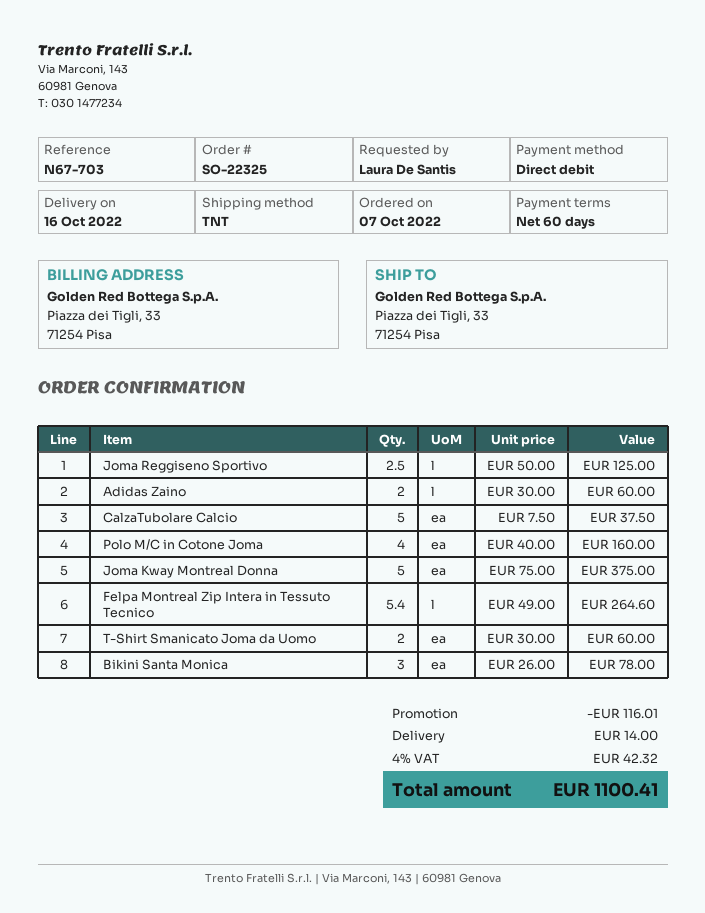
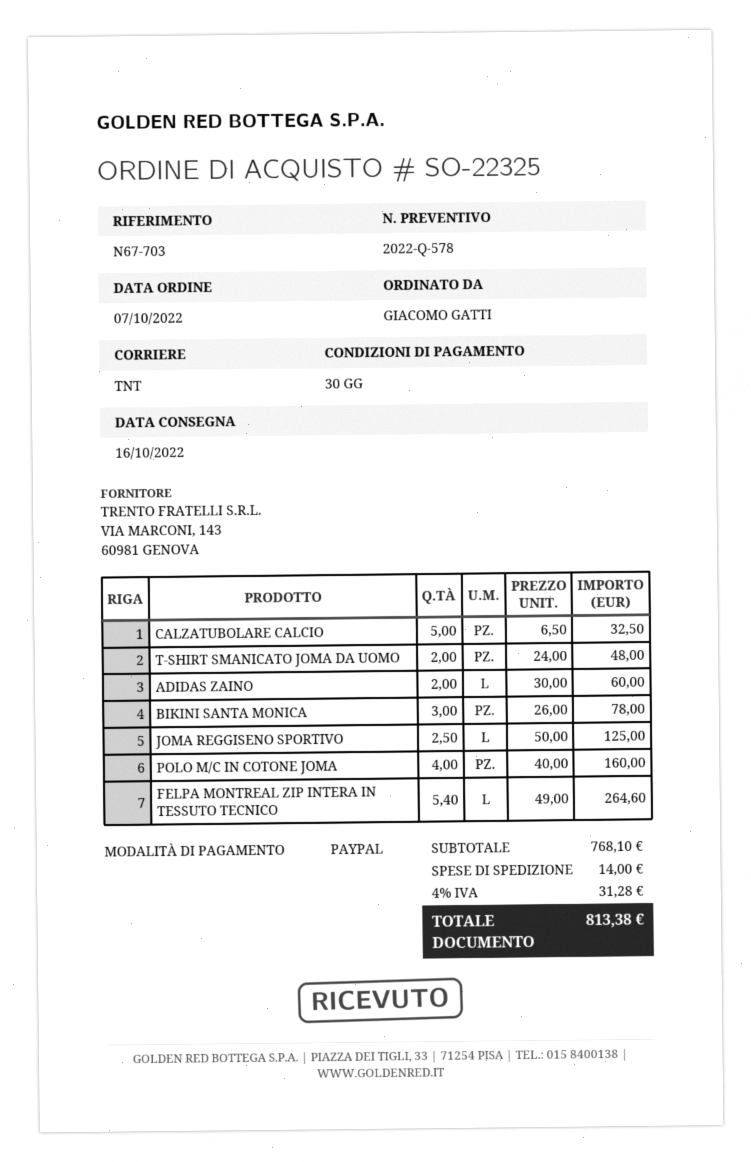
payment terms: 60 days -> 30 days
ordered by: Laura De Santis -> GIACOMO GATTI
payment method: direct debit -> PayPal
CalzaTubolare Calcio: 5 x 7.50 = 37.50 -> 5 x 6.50 = 32.50
Joma Kway Montreal Donna: 5 x 75.00 = 375.00 -> none
T-Shirt Smanicato Joma da Uomo: 2 x 30.00 = 60.00 -> 2 x 24.00 = 48.00
discount: 116.01 -> none
tax: 4% = 42.32 -> 4% = 31.28
total: 1100.41 -> 813.38

